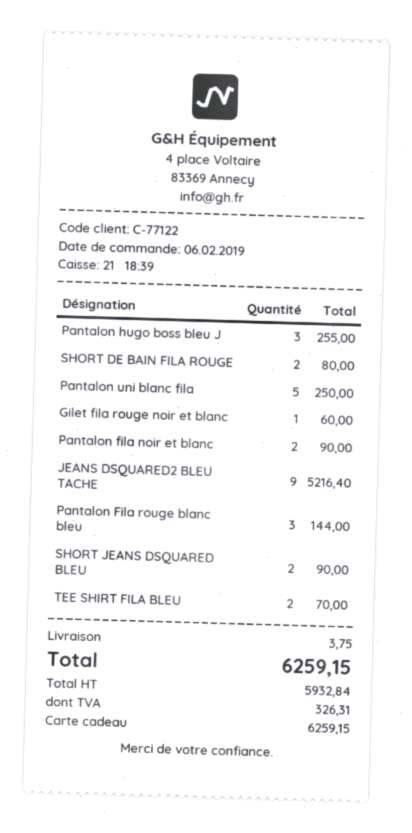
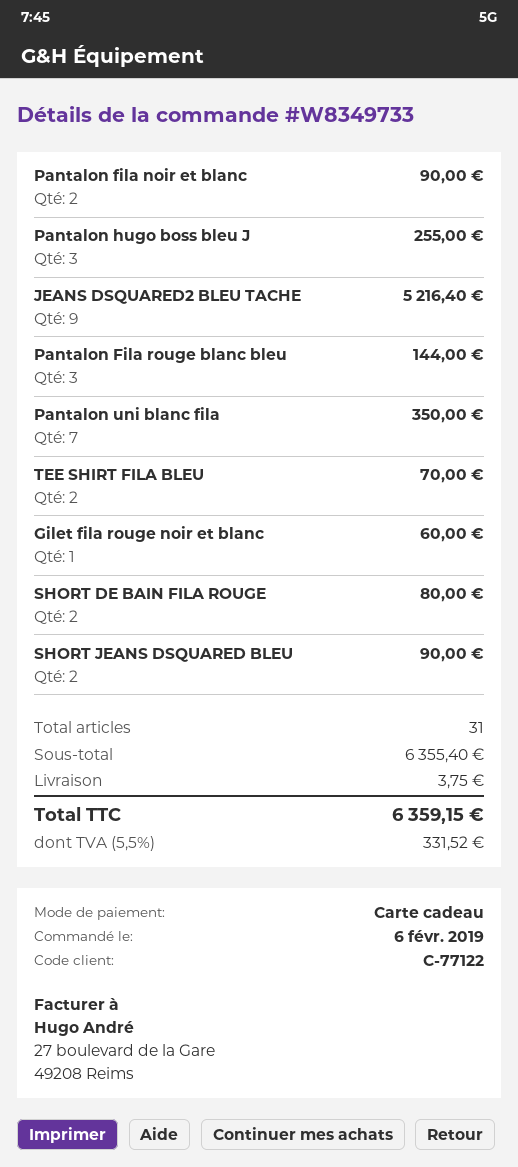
Pantalon uni blanc fila: 5 for 250.00 -> 7 for 350.00
tax: 326.31 -> 331.52
total: 6259.15 -> 6359.15

